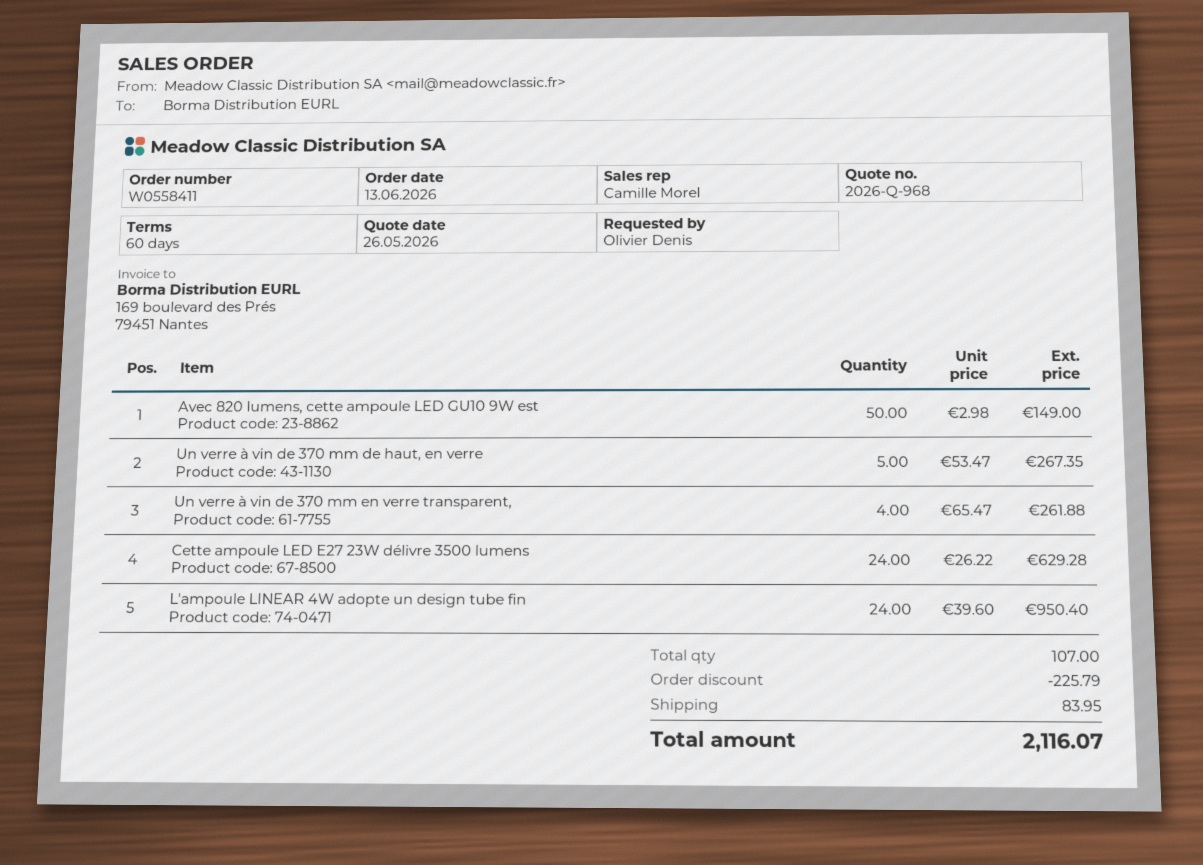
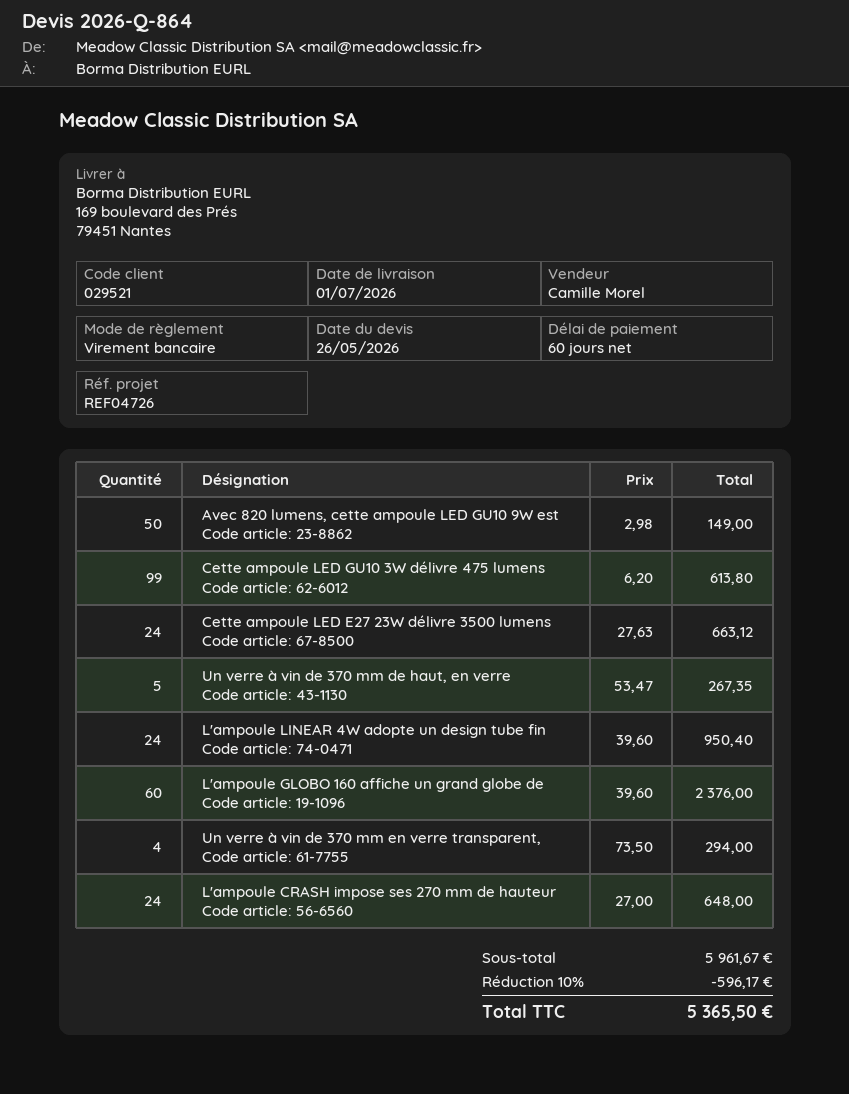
quote number: 2026-Q-968 -> 2026-Q-864
Un verre à vin de 370 mm en verre transparent,: 4 x 65.47 = 261.88 -> 4 x 73.50 = 294.00
Cette ampoule LED E27 23W délivre 3500 lumens: 24 x 26.22 = 629.28 -> 24 x 27.63 = 663.12
Cette ampoule LED GU10 3W délivre 475 lumens: none -> 99 x 6.20 = 613.80
L'ampoule GLOBO 160 affiche un grand globe de: none -> 60 x 39.60 = 2376.00
L'ampoule CRASH impose ses 270 mm de hauteur: none -> 24 x 27.00 = 648.00
discount: 225.79 -> 596.17
shipping: 83.95 -> none
total: 2116.07 -> 5365.50

